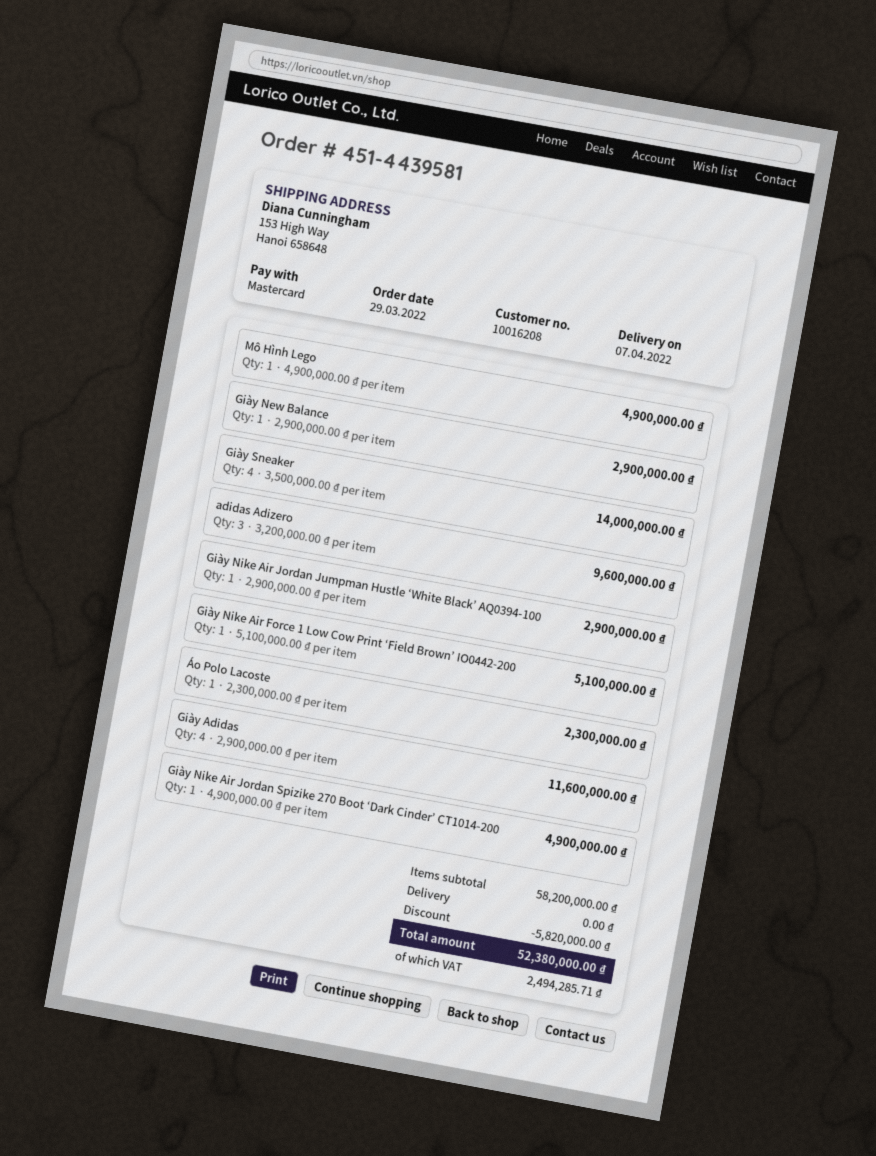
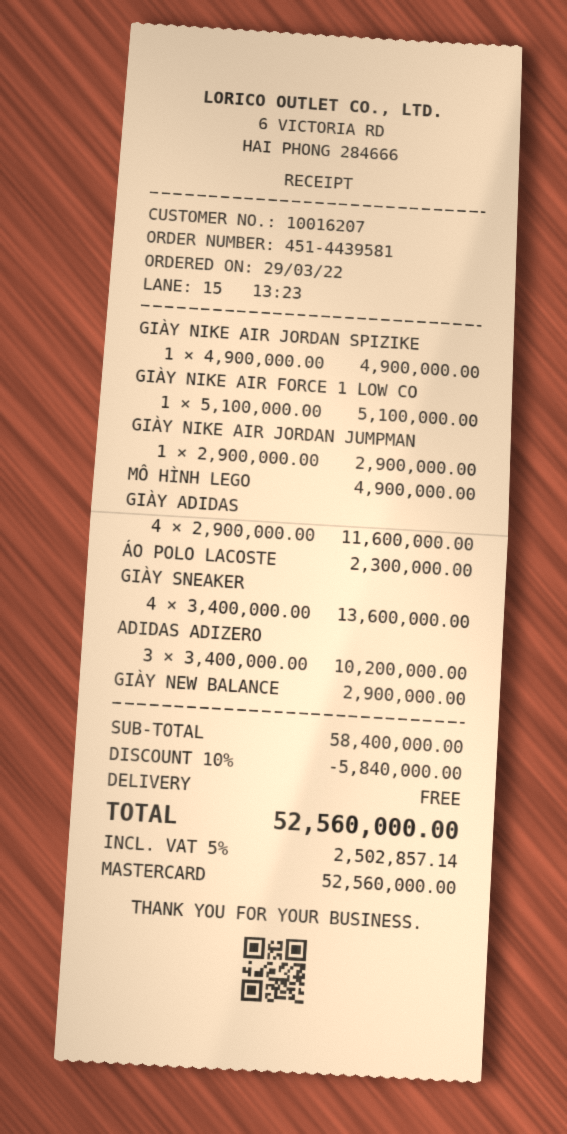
customer number: 10016208 -> 10016207
Giày Sneaker: 4 x 3500000.00 = 14000000.00 -> 4 x 3400000.00 = 13600000.00
adidas Adizero: 3 x 3200000.00 = 9600000.00 -> 3 x 3400000.00 = 10200000.00
subtotal: 58200000.00 -> 58400000.00
discount: 5820000.00 -> 5840000.00
tax: 2494285.71 -> 2502857.14
total: 52380000.00 -> 52560000.00

